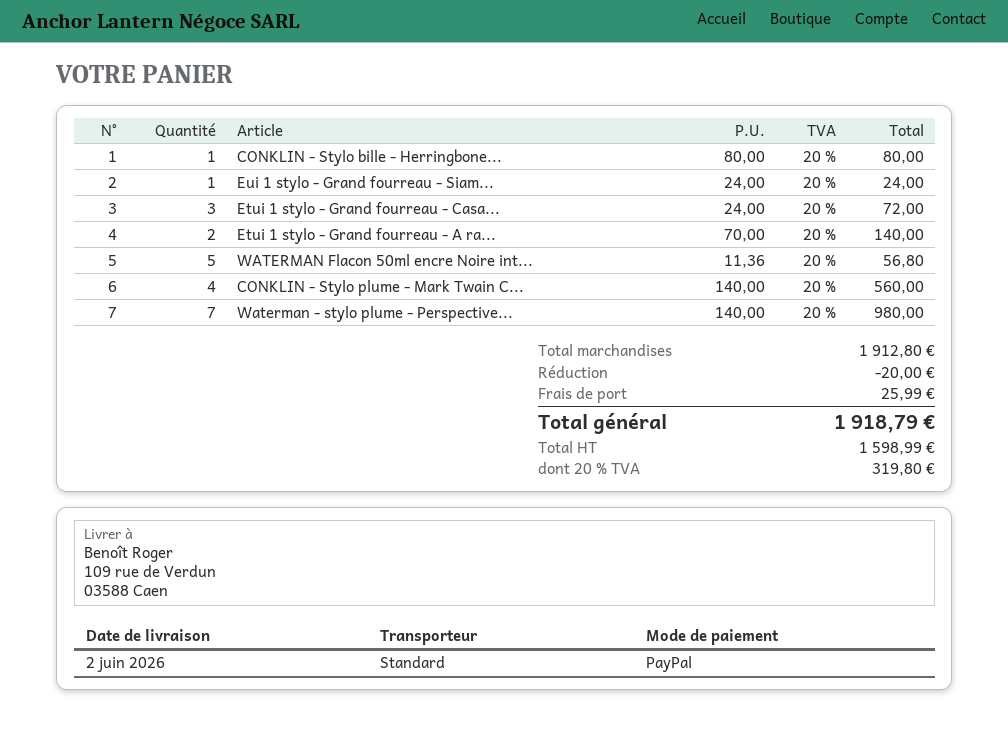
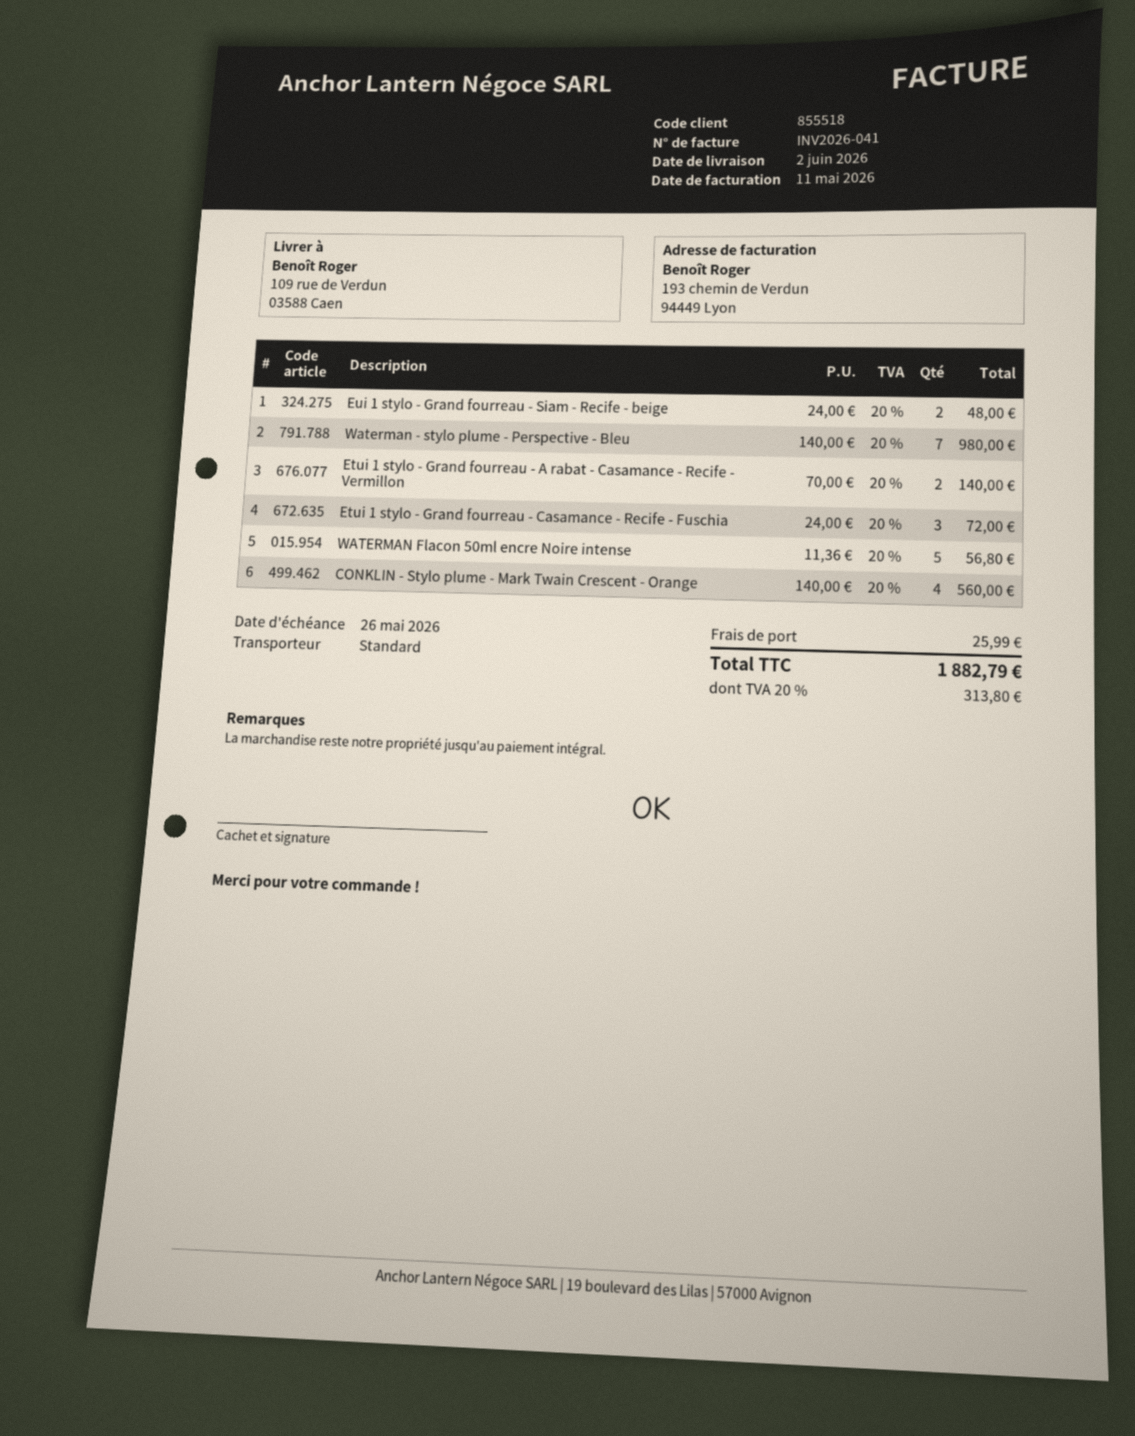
CONKLIN - Stylo bille - Herringbone...: 1 x 80.00 = 80.00 -> none
Eui 1 stylo - Grand fourreau - Siam...: 1 x 24.00 = 24.00 -> 2 x 24.00 = 48.00
discount: 20.00 -> none
tax: 20% = 319.80 -> 20% = 313.80
total: 1918.79 -> 1882.79

